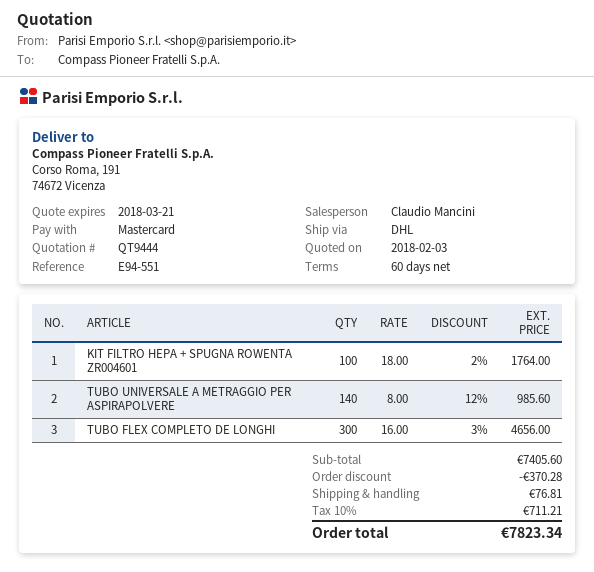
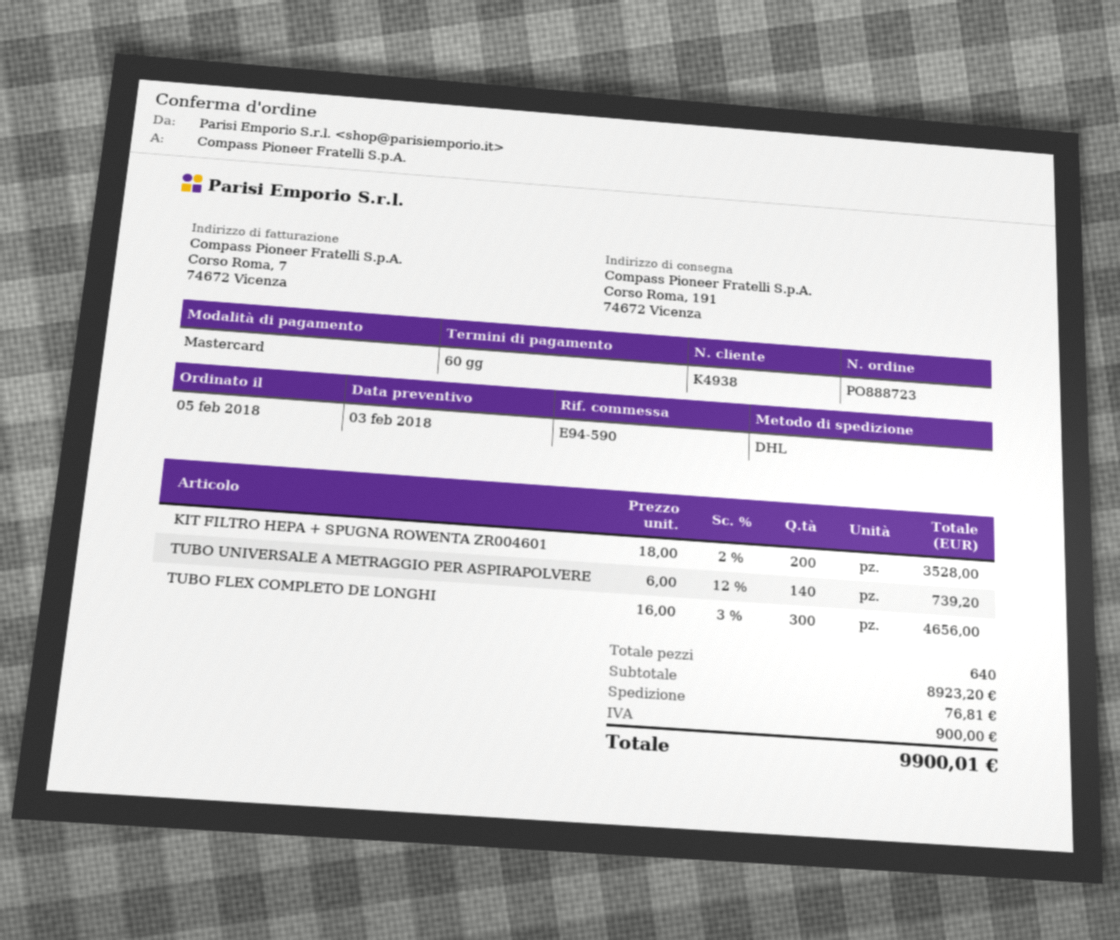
reference: E94-551 -> E94-590
KIT FILTRO HEPA + SPUGNA ROWENTA ZR004601: 100 x 18.00 - 2% = 1764.00 -> 200 x 18.00 - 2% = 3528.00
TUBO UNIVERSALE A METRAGGIO PER ASPIRAPOLVERE: 140 x 8.00 - 12% = 985.60 -> 140 x 6.00 - 12% = 739.20
subtotal: 7405.60 -> 8923.20
discount: 370.28 -> none
tax: 711.21 -> 900.00
total: 7823.34 -> 9900.01

